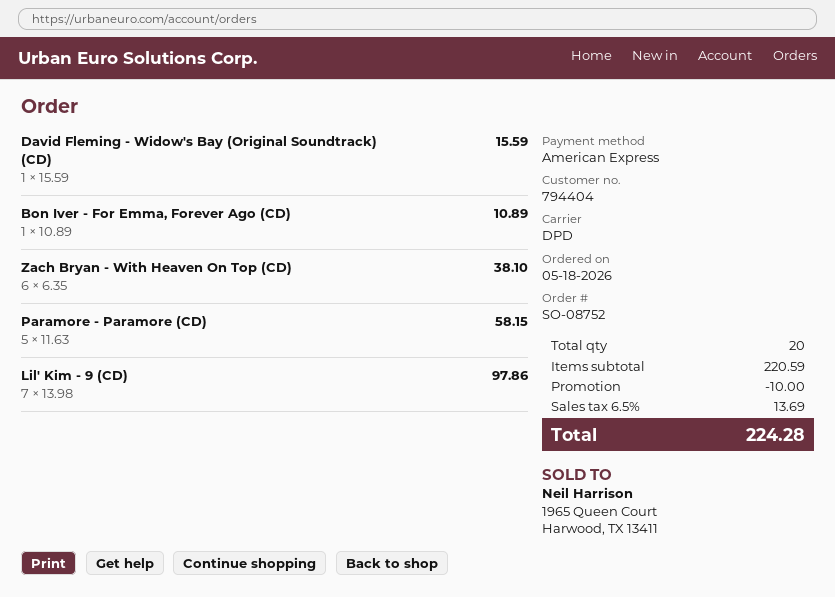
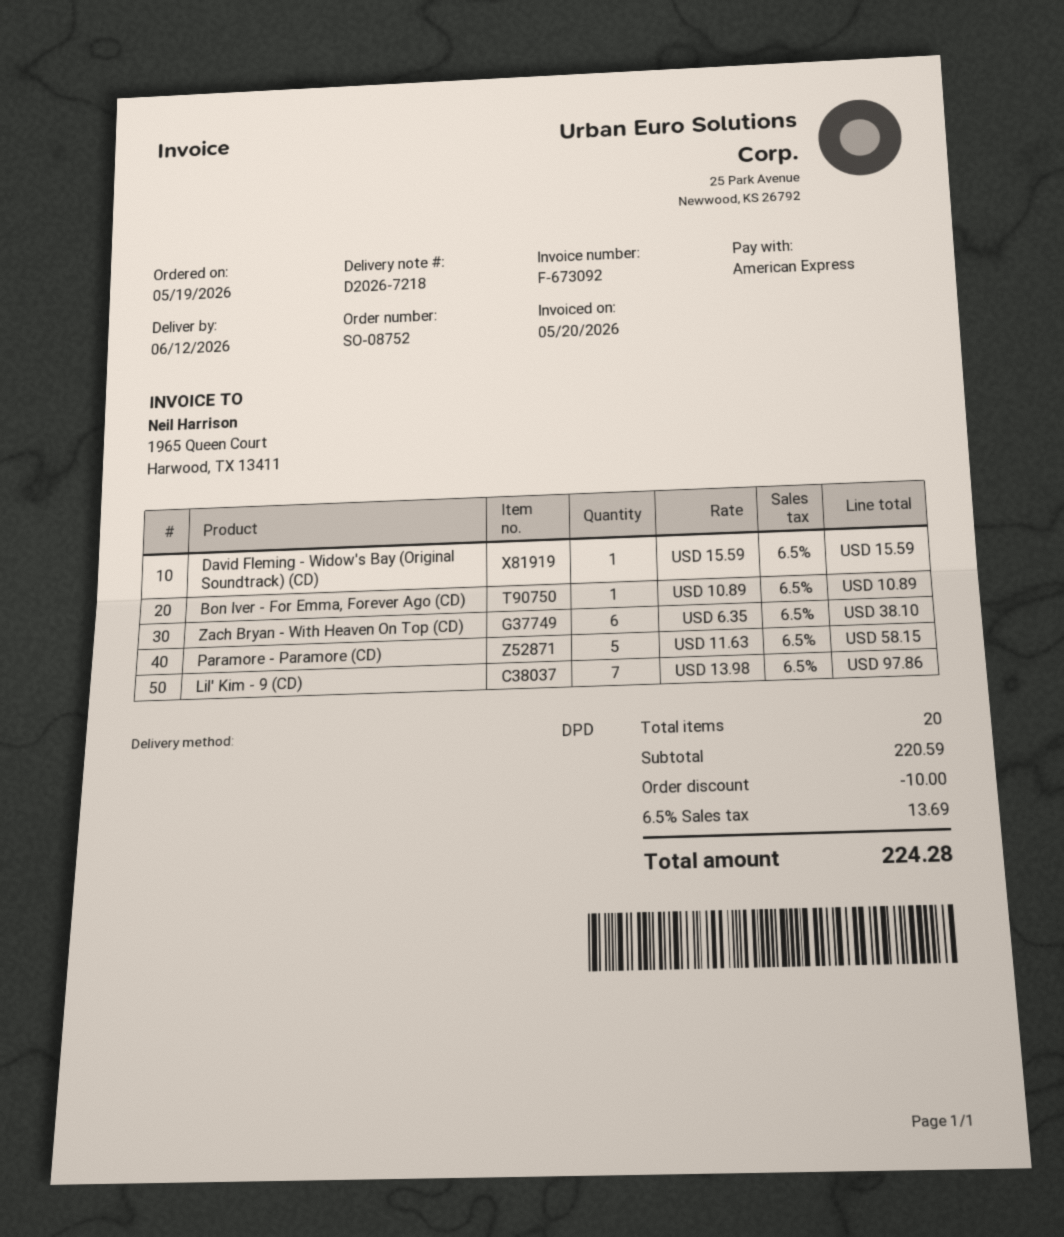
order date: 2026-05-18 -> 2026-05-19

